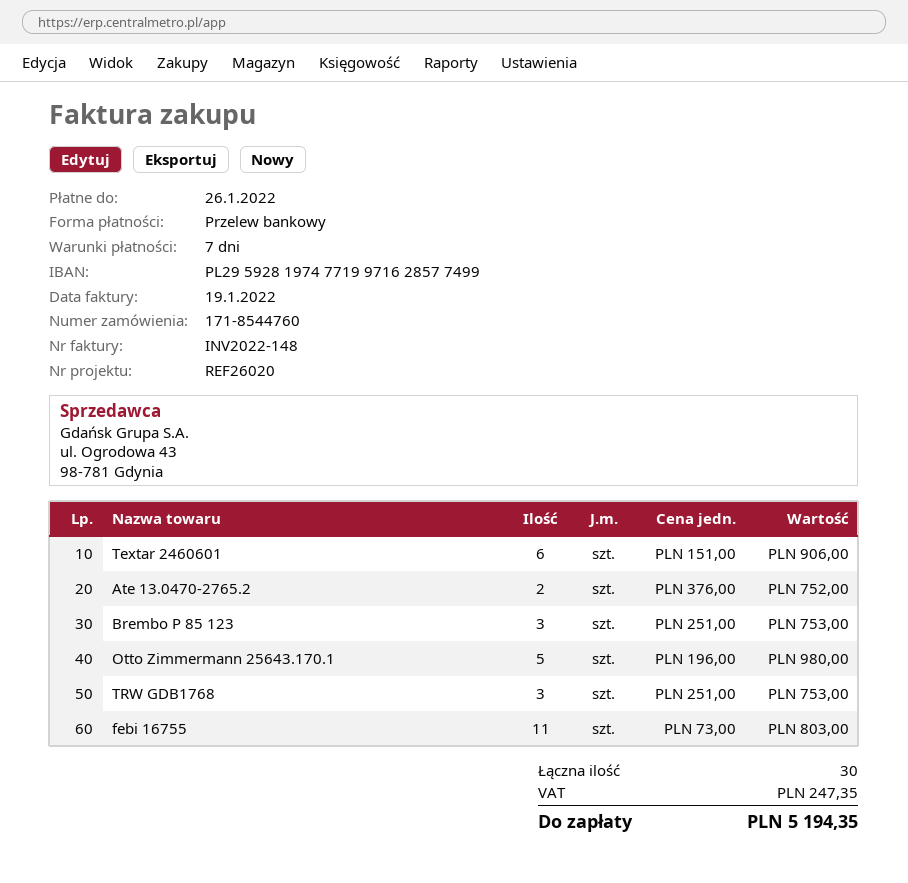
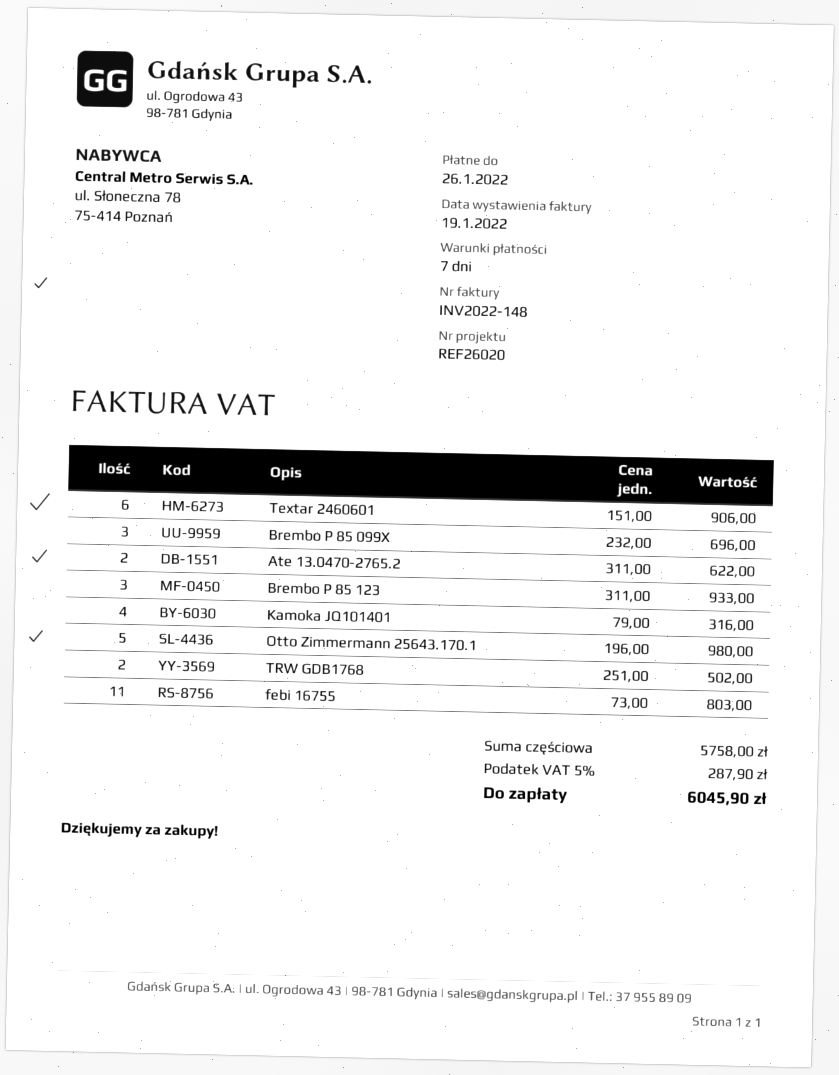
Ate 13.0470-2765.2: 2 x 376.00 = 752.00 -> 2 x 311.00 = 622.00
Brembo P 85 123: 3 x 251.00 = 753.00 -> 3 x 311.00 = 933.00
TRW GDB1768: 3 x 251.00 = 753.00 -> 2 x 251.00 = 502.00
Brembo P 85 099X: none -> 3 x 232.00 = 696.00
Kamoka JQ101401: none -> 4 x 79.00 = 316.00
tax: 247.35 -> 287.90
total: 5194.35 -> 6045.90

